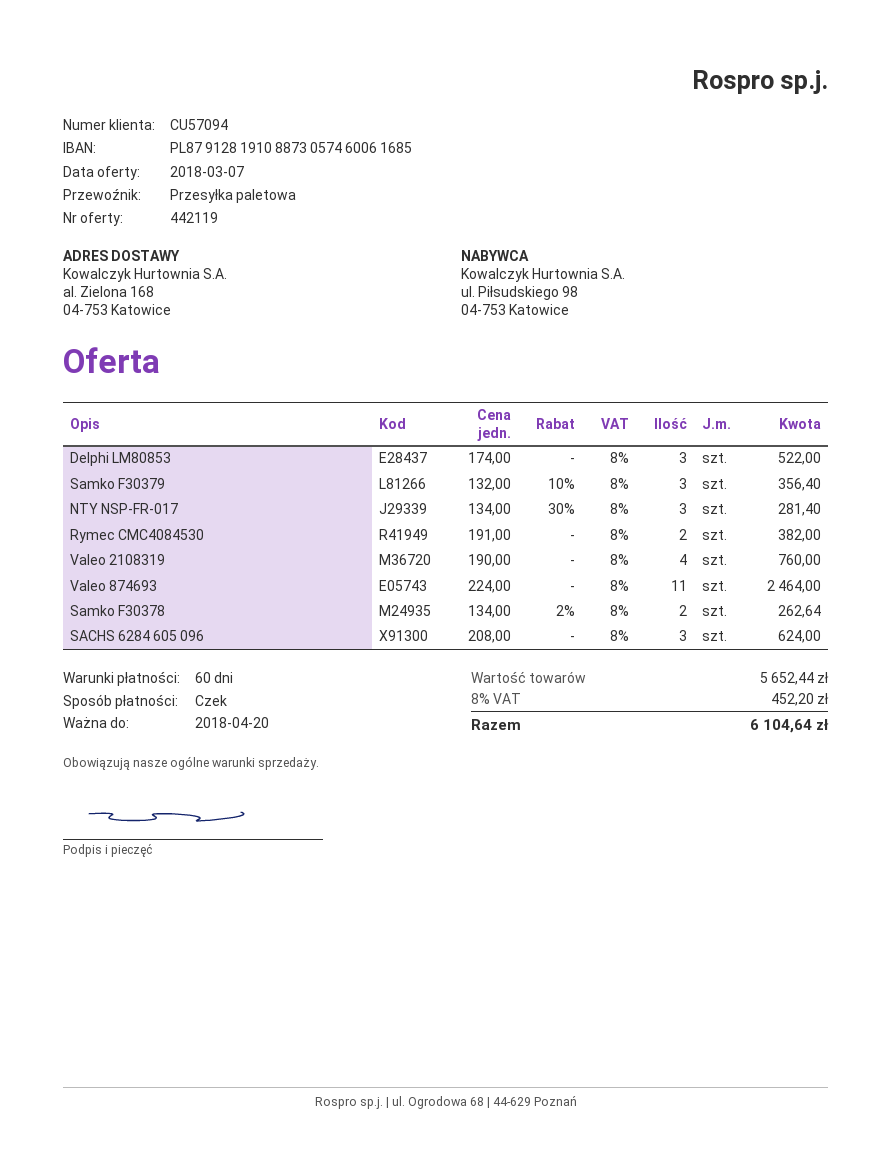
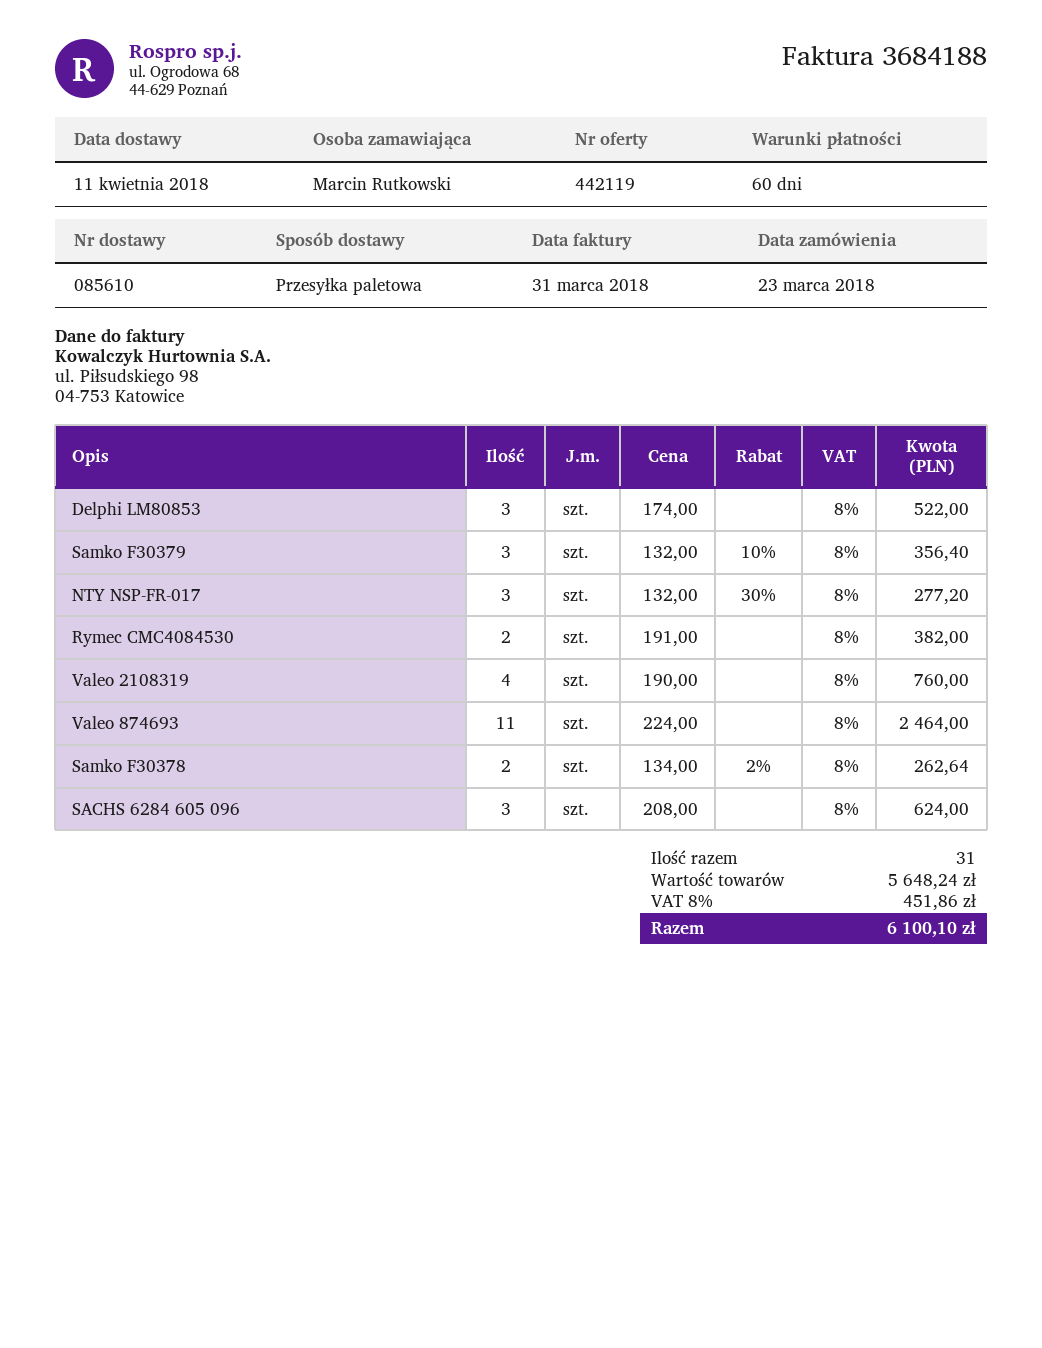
NTY NSP-FR-017: 3 x 134.00 - 30% = 281.40 -> 3 x 132.00 - 30% = 277.20
subtotal: 5652.44 -> 5648.24
tax: 8% = 452.20 -> 8% = 451.86
total: 6104.64 -> 6100.10

